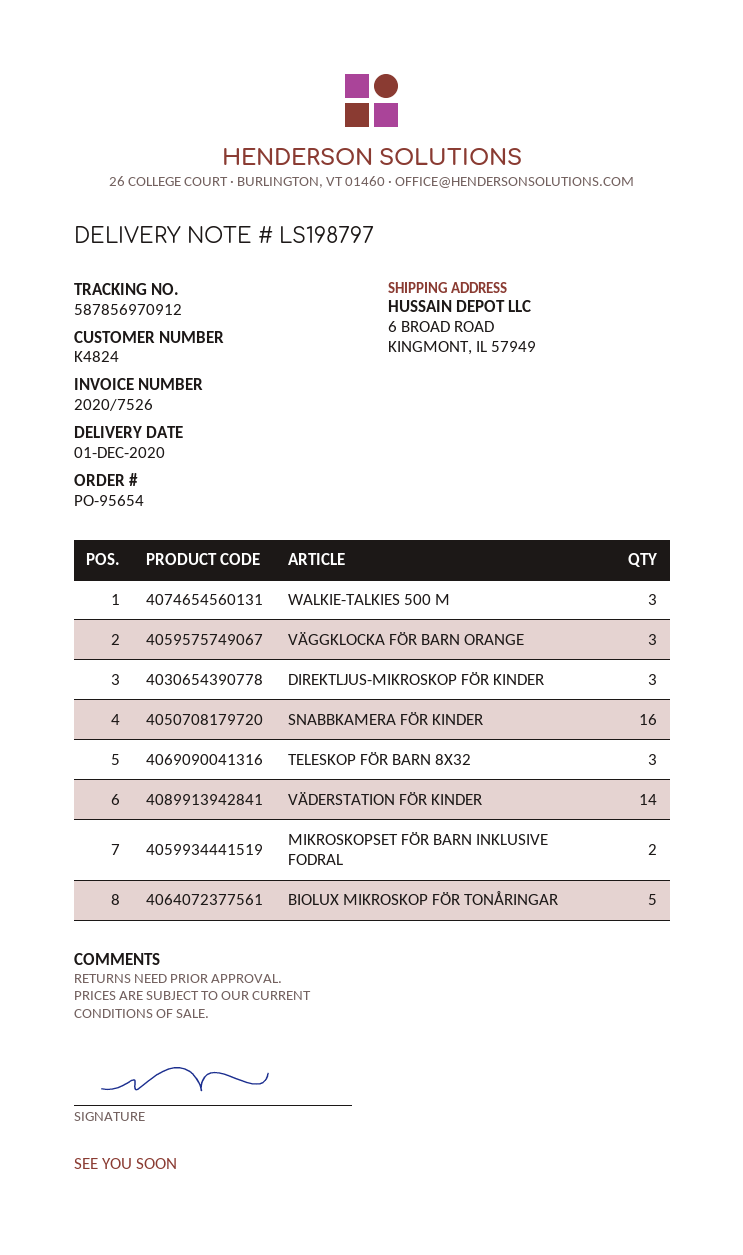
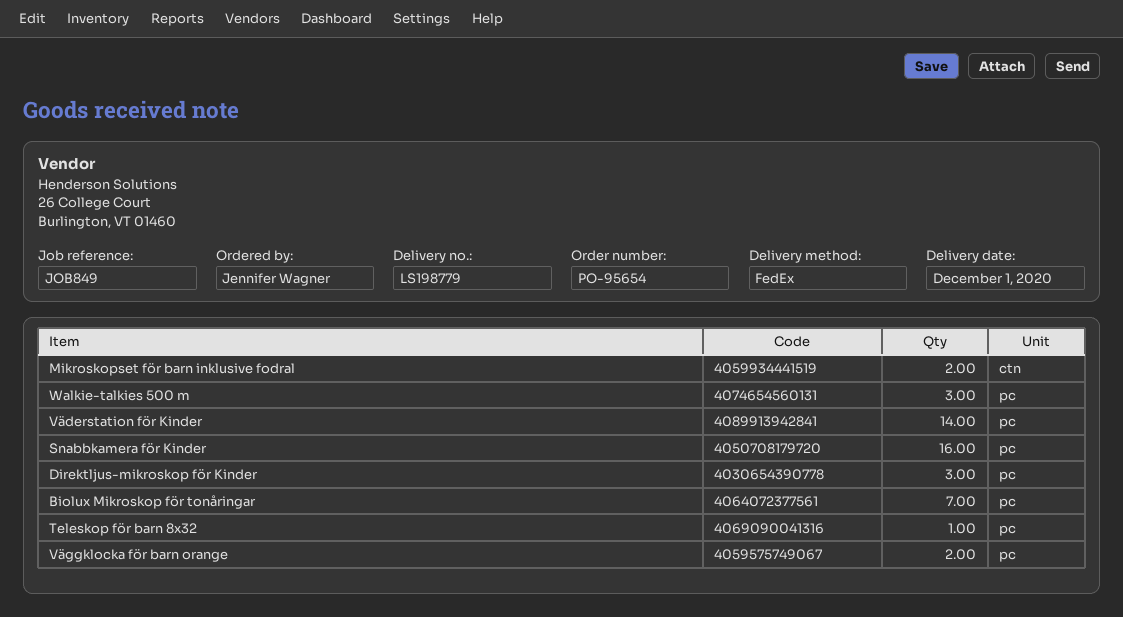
delivery note number: LS198797 -> LS198779
VÄGGKLOCKA FÖR BARN ORANGE: 3 -> 2
TELESKOP FÖR BARN 8X32: 3 -> 1
BIOLUX MIKROSKOP FÖR TONÅRINGAR: 5 -> 7

